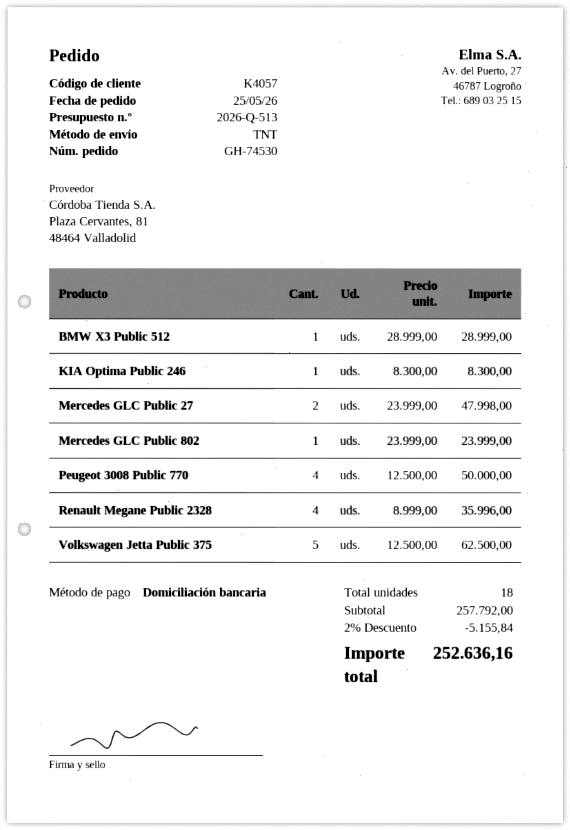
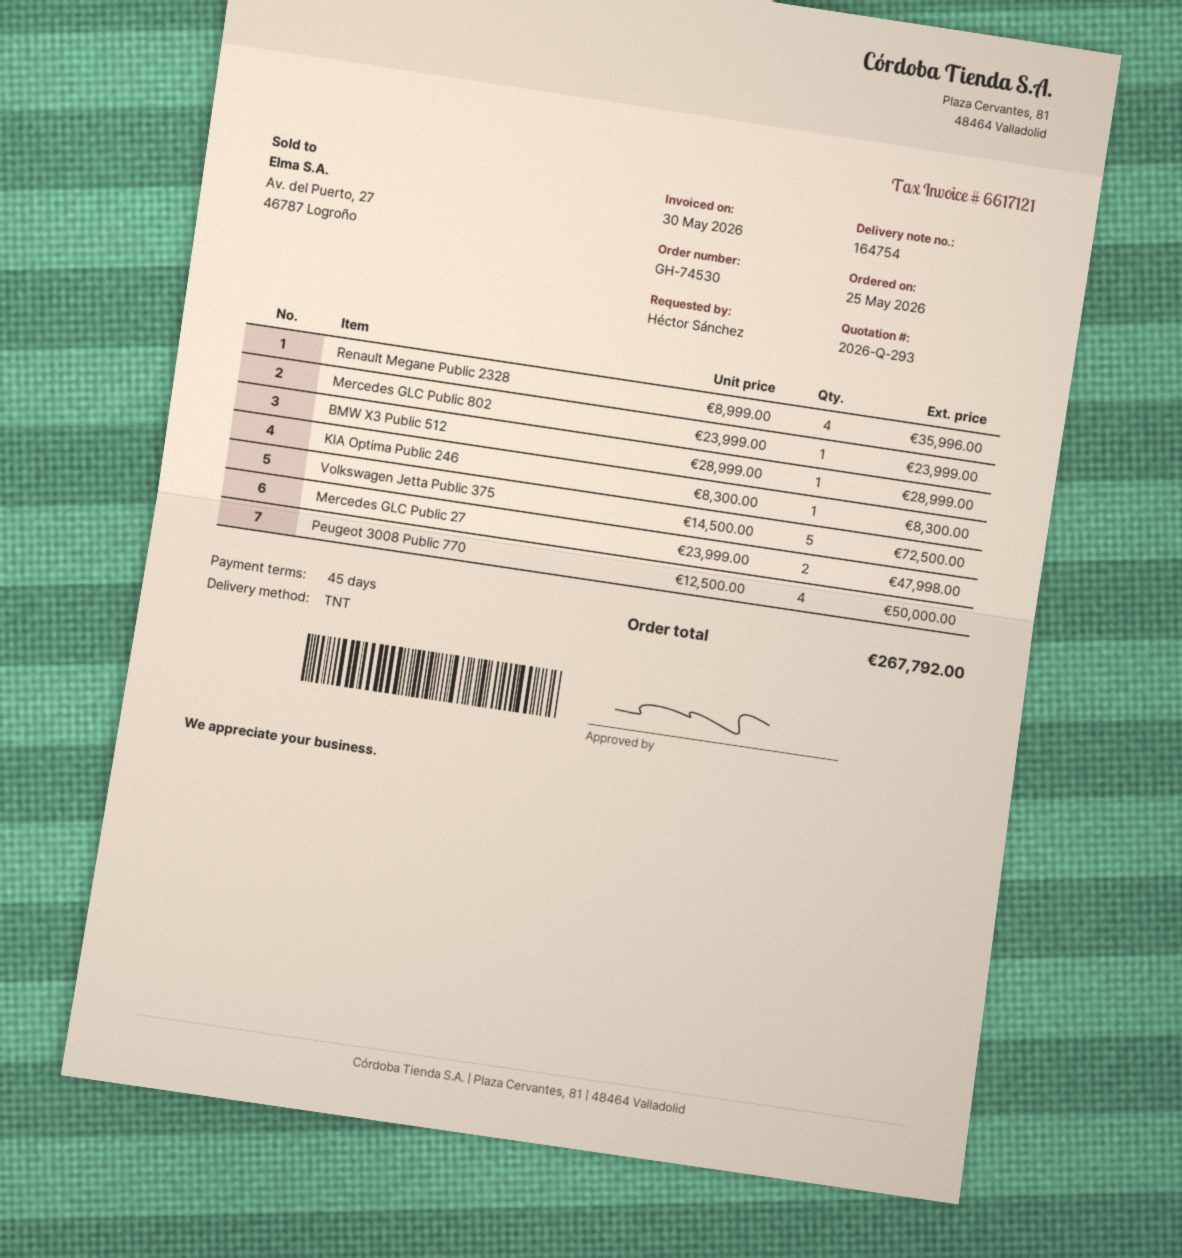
quote number: 2026-Q-513 -> 2026-Q-293
Volkswagen Jetta Public 375: 5 x 12500.00 = 62500.00 -> 5 x 14500.00 = 72500.00
discount: 2% = 5155.84 -> none
total: 252636.16 -> 267792.00

